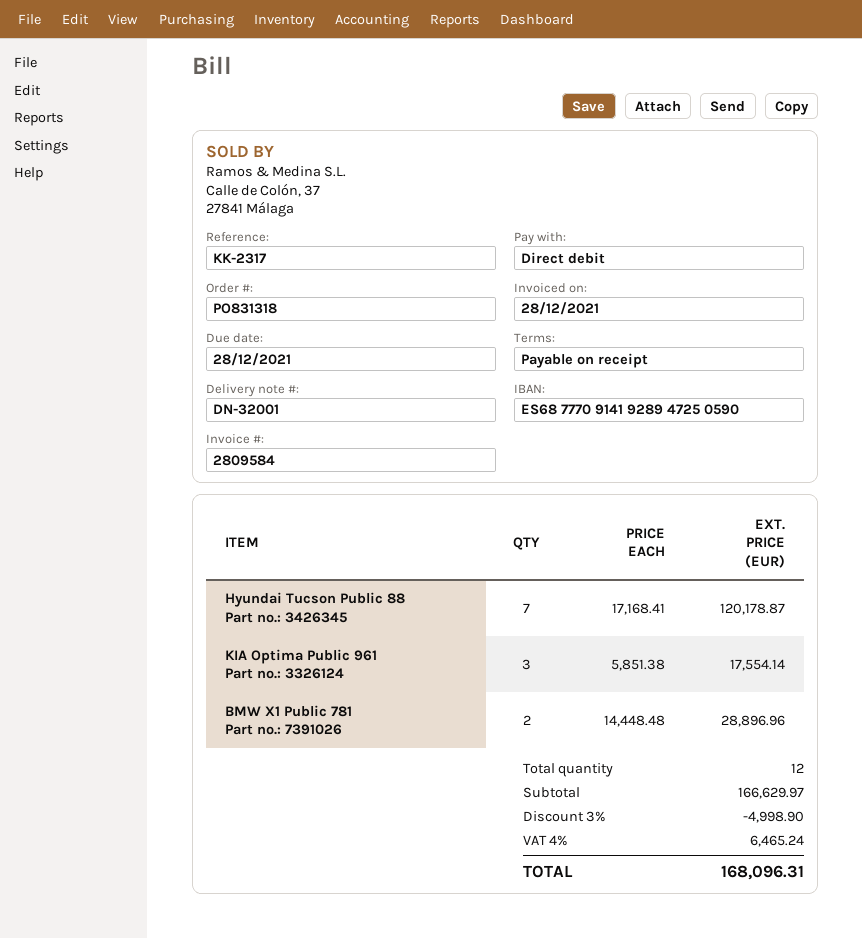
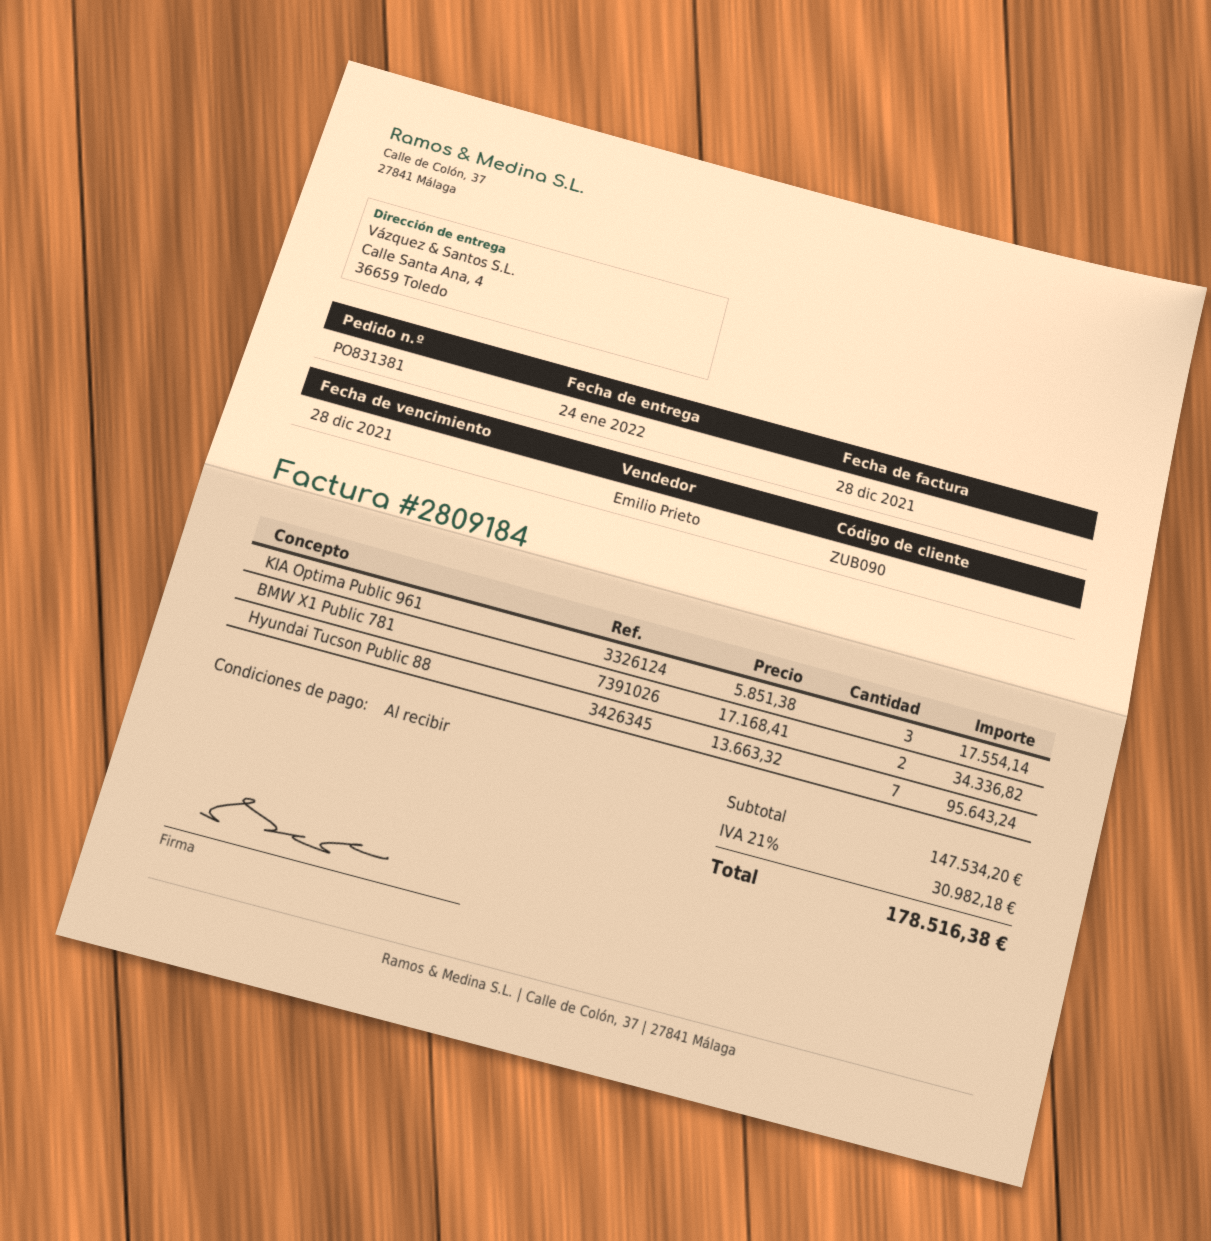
order number: PO831318 -> PO831381
invoice number: 2809584 -> 2809184
Hyundai Tucson Public 88: 7 x 17168.41 = 120178.87 -> 7 x 13663.32 = 95643.24
BMW X1 Public 781: 2 x 14448.48 = 28896.96 -> 2 x 17168.41 = 34336.82
subtotal: 166629.97 -> 147534.20
discount: 3% = 4998.90 -> none
tax: 4% = 6465.24 -> 21% = 30982.18
total: 168096.31 -> 178516.38

